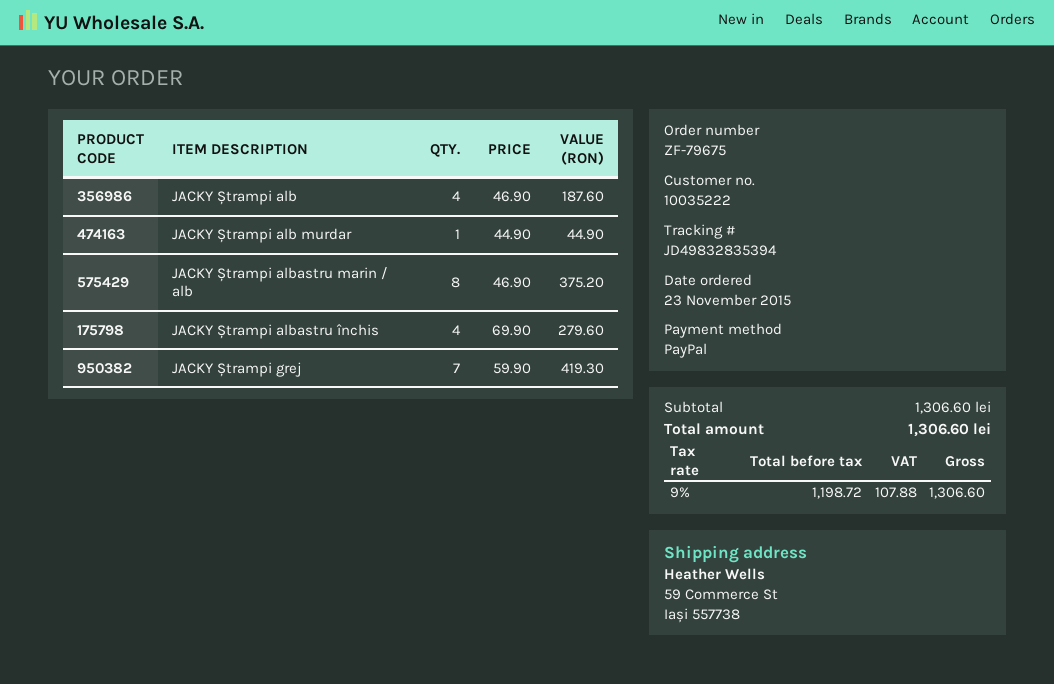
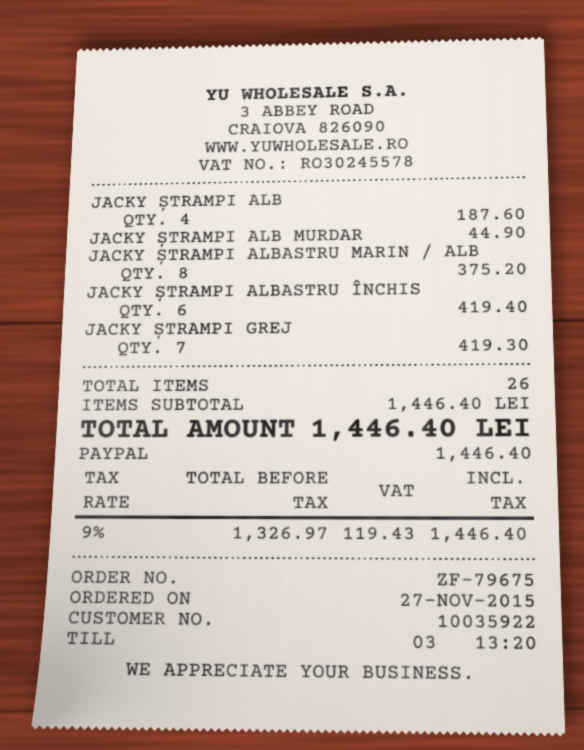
order date: 2015-11-23 -> 2015-11-27
customer number: 10035222 -> 10035922
JACKY Ștrampi albastru închis: 4 for 279.60 -> 6 for 419.40
subtotal: 1306.60 -> 1446.40
net: 1198.72 -> 1326.97
tax: 9% = 107.88 -> 9% = 119.43
total: 1306.60 -> 1446.40

